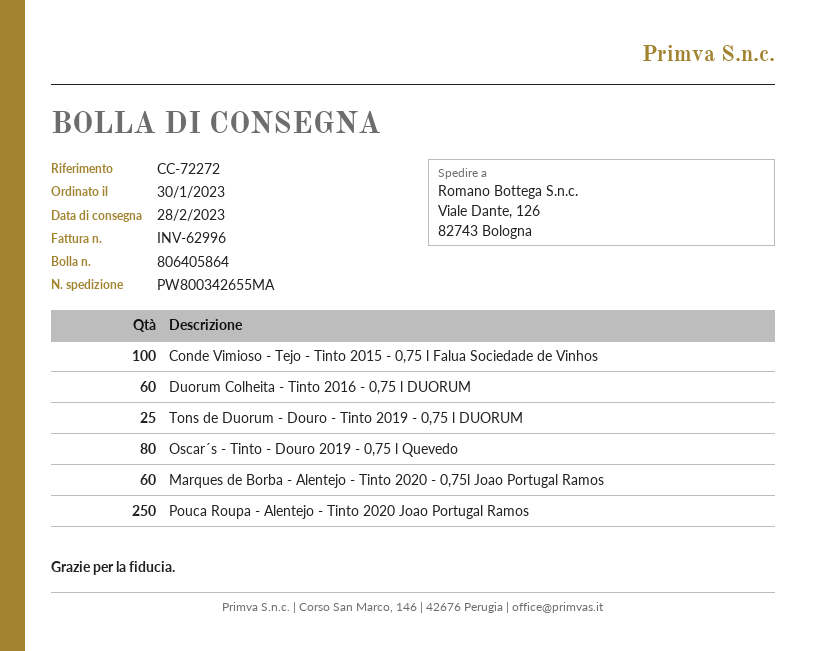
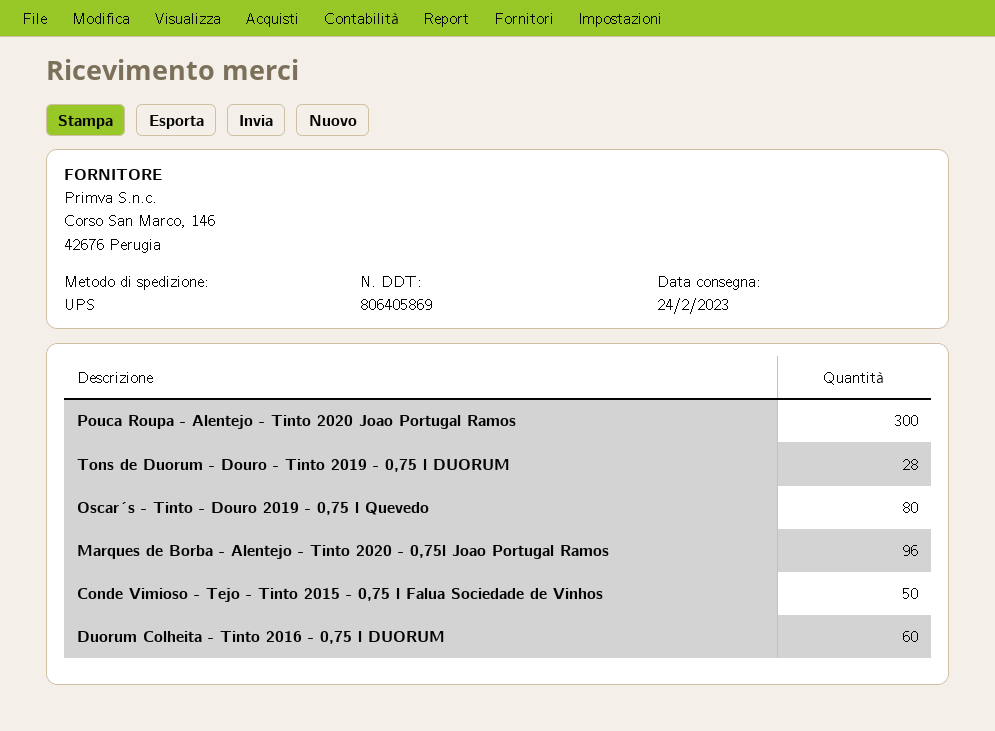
delivery note number: 806405864 -> 806405869
delivery date: 2023-02-28 -> 2023-02-24
Conde Vimioso - Tejo - Tinto 2015 - 0,75 l Falua Sociedade de Vinhos: 100 -> 50
Tons de Duorum - Douro - Tinto 2019 - 0,75 l DUORUM: 25 -> 28
Marques de Borba - Alentejo - Tinto 2020 - 0,75l Joao Portugal Ramos: 60 -> 96
Pouca Roupa - Alentejo - Tinto 2020 Joao Portugal Ramos: 250 -> 300

